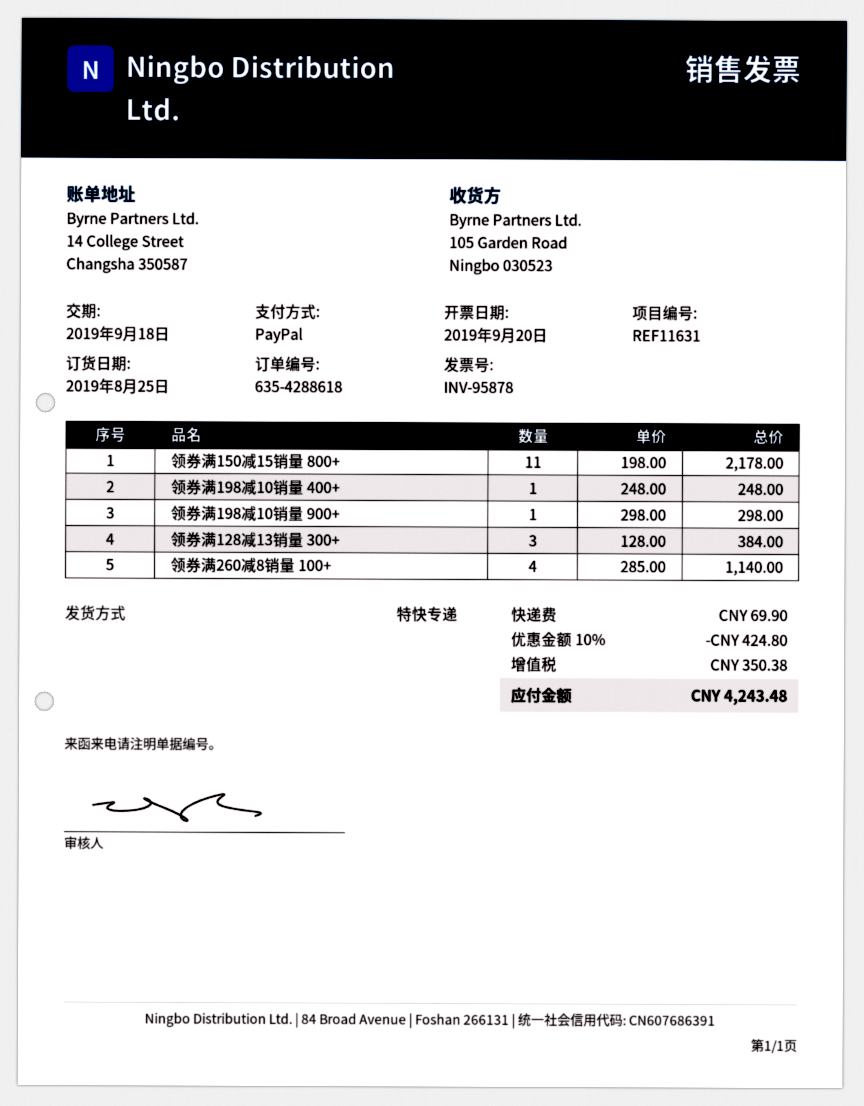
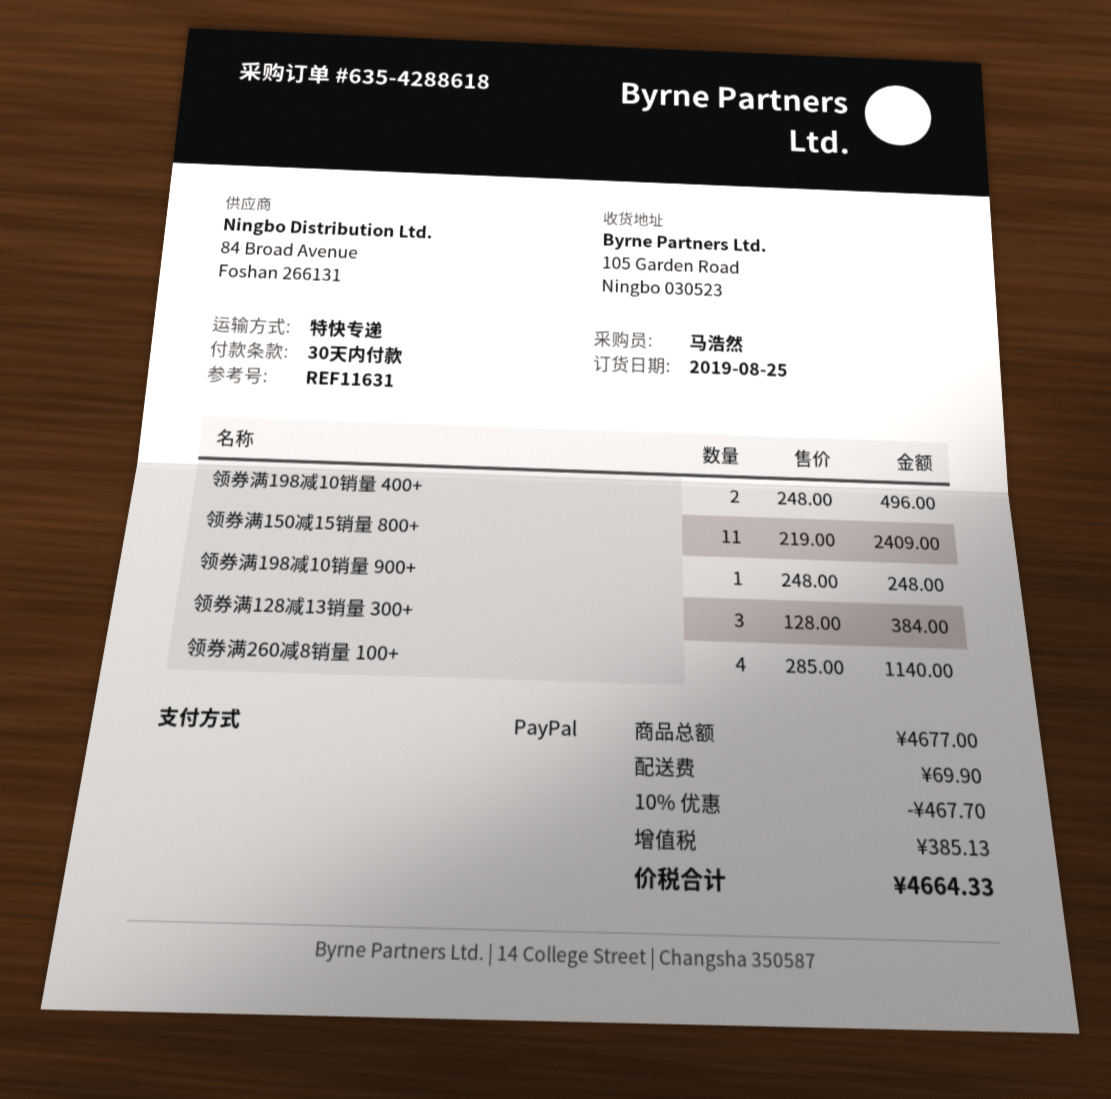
领券满150减15销量 800+: 11 x 198.00 = 2178.00 -> 11 x 219.00 = 2409.00
领券满198减10销量 400+: 1 x 248.00 = 248.00 -> 2 x 248.00 = 496.00
领券满198减10销量 900+: 1 x 298.00 = 298.00 -> 1 x 248.00 = 248.00
discount: 10% = 424.80 -> 10% = 467.70
tax: 350.38 -> 385.13
total: 4243.48 -> 4664.33

